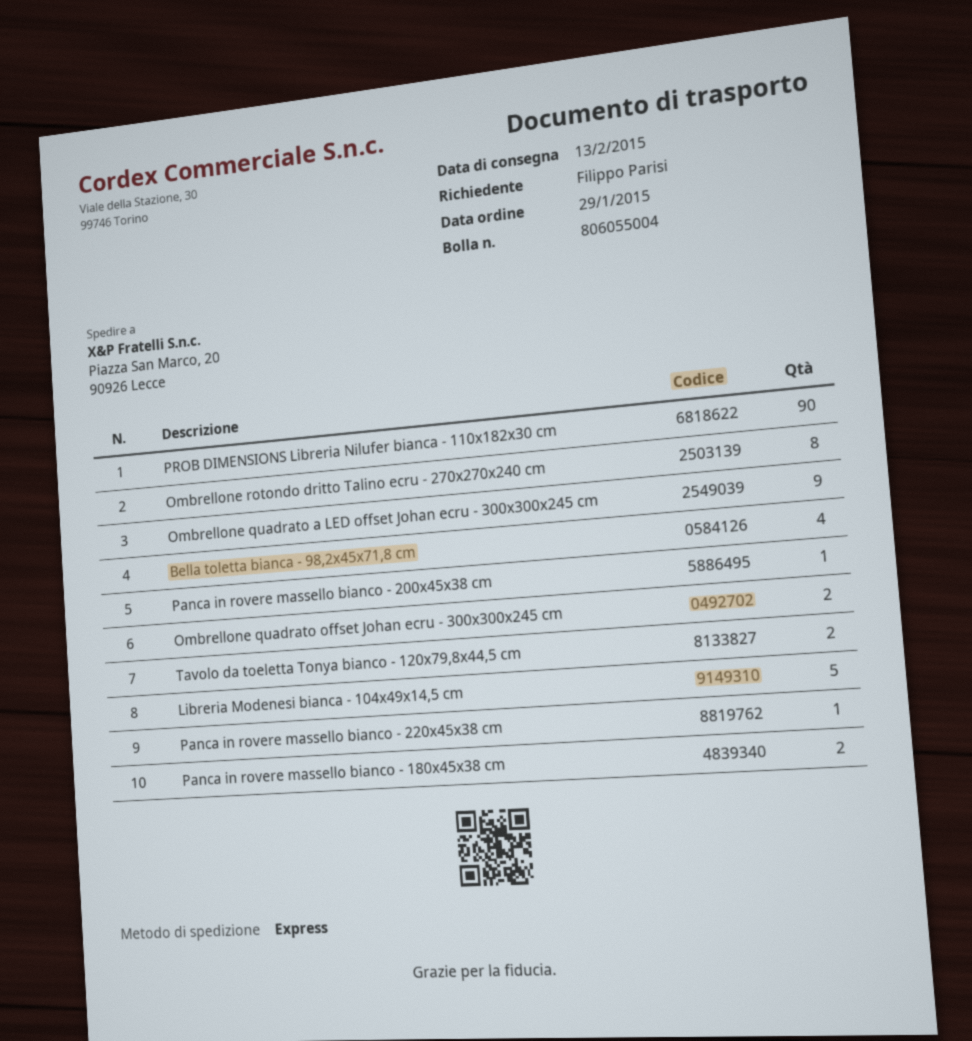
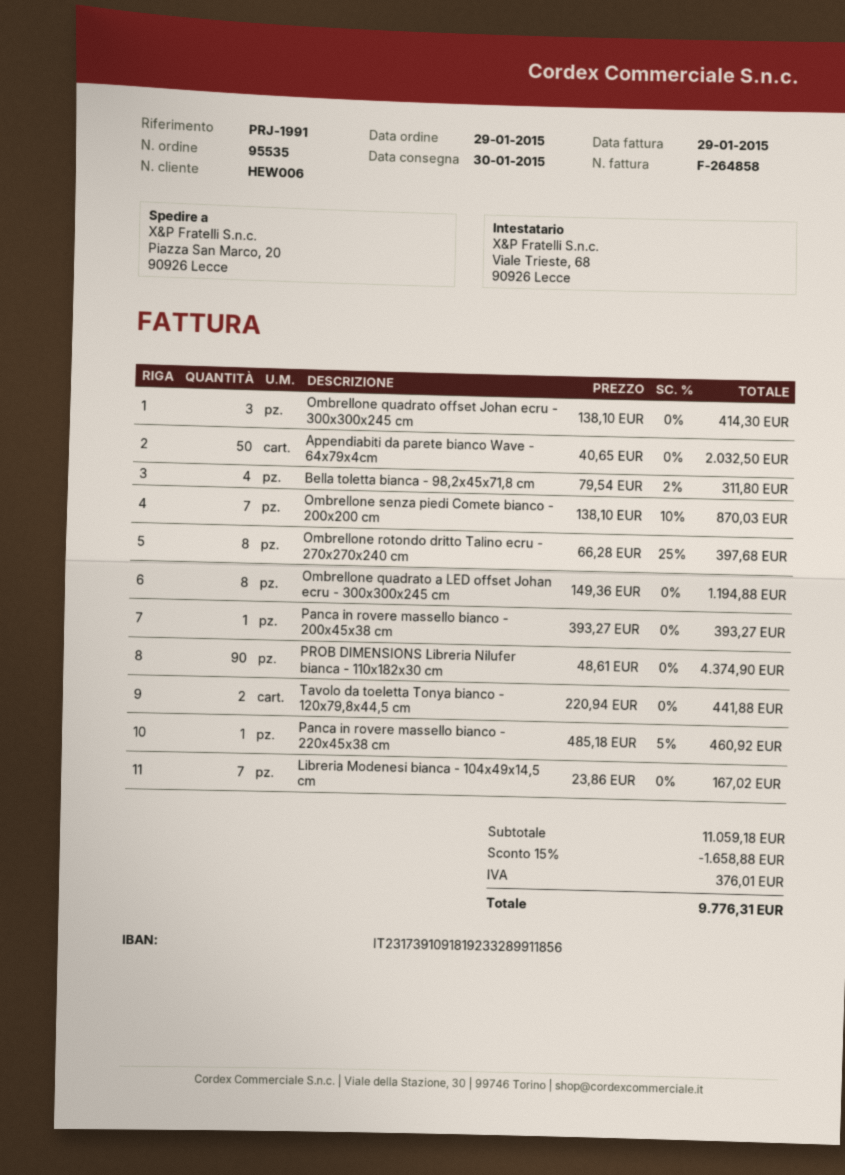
delivery date: 2015-02-13 -> 2015-01-30
Ombrellone quadrato a LED offset Johan ecru - 300x300x245 cm: 9 -> 8
Ombrellone quadrato offset Johan ecru - 300x300x245 cm: 2 -> 3
Libreria Modenesi bianca - 104x49x14,5 cm: 5 -> 7
Panca in rovere massello bianco - 180x45x38 cm: 2 -> none
Appendiabiti da parete bianco Wave - 64x79x4cm: none -> 50
Ombrellone senza piedi Comete bianco - 200x200 cm: none -> 7

